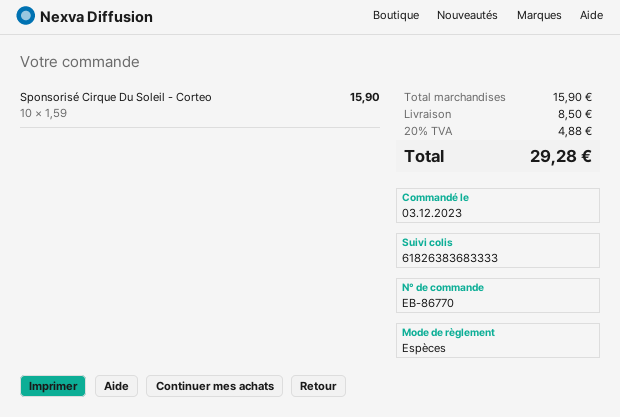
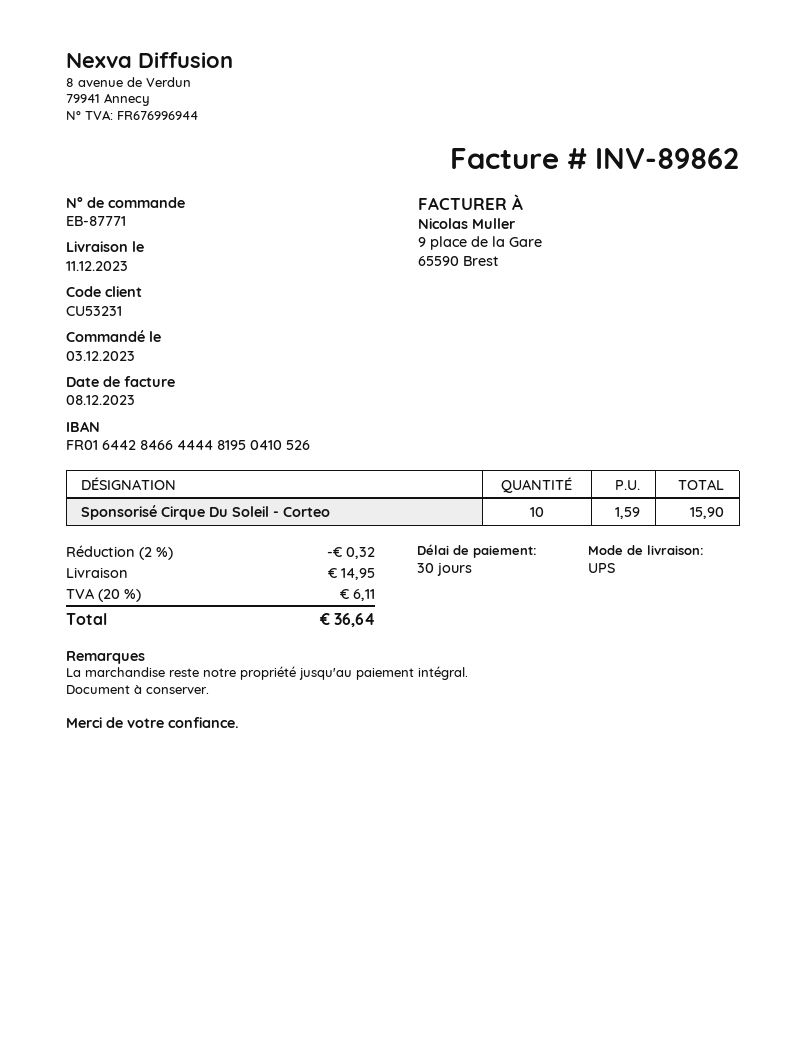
order number: EB-86770 -> EB-87771
discount: none -> 2% = 0.32
shipping: 8.50 -> 14.95
tax: 20% = 4.88 -> 20% = 6.11
total: 29.28 -> 36.64

